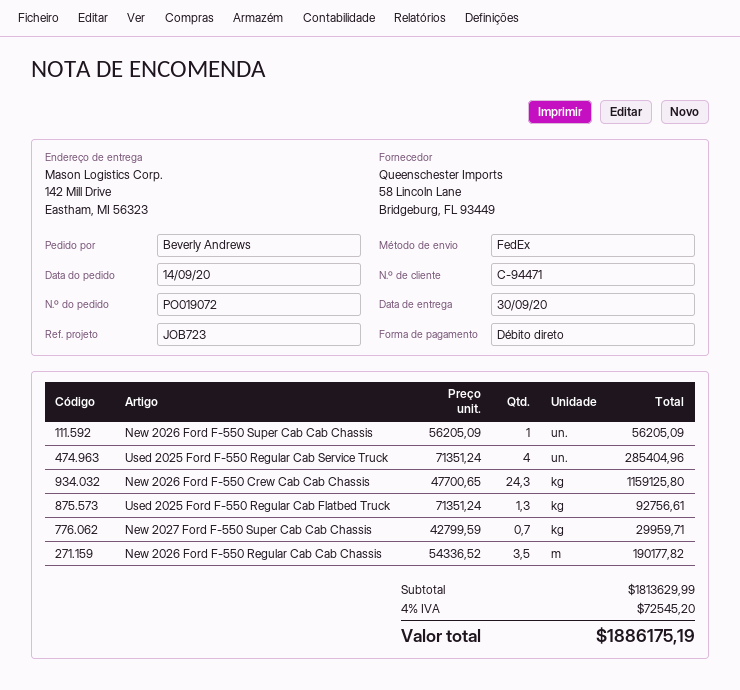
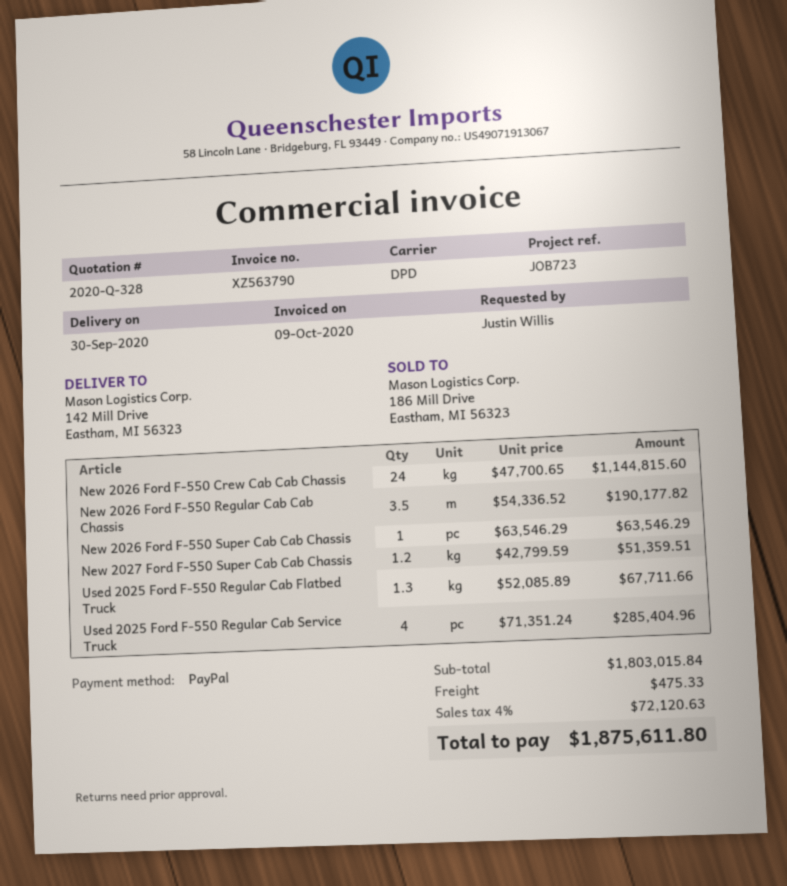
ordered by: Beverly Andrews -> Justin Willis
payment method: direct debit -> PayPal
shipping method: FedEx -> DPD
New 2026 Ford F-550 Super Cab Cab Chassis: 1 x 56205.09 = 56205.09 -> 1 x 63546.29 = 63546.29
New 2026 Ford F-550 Crew Cab Cab Chassis: 24.3 x 47700.65 = 1159125.80 -> 24 x 47700.65 = 1144815.60
Used 2025 Ford F-550 Regular Cab Flatbed Truck: 1.3 x 71351.24 = 92756.61 -> 1.3 x 52085.89 = 67711.66
New 2027 Ford F-550 Super Cab Cab Chassis: 0.7 x 42799.59 = 29959.71 -> 1.2 x 42799.59 = 51359.51
subtotal: 1813629.99 -> 1803015.84
shipping: none -> 475.33
tax: 4% = 72545.20 -> 4% = 72120.63
total: 1886175.19 -> 1875611.80

